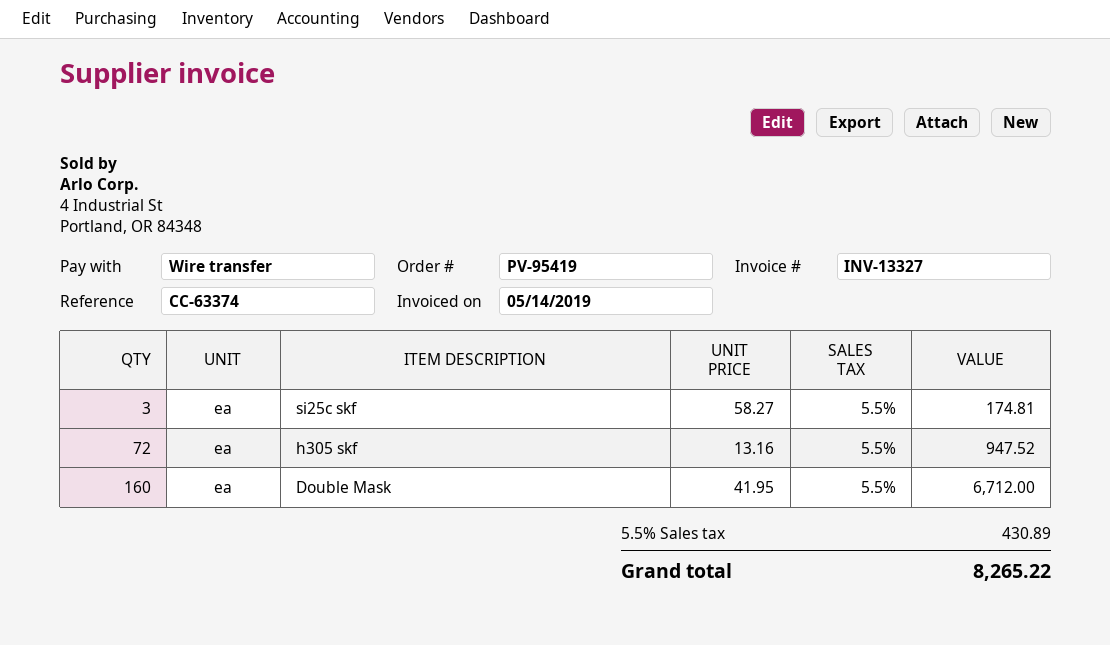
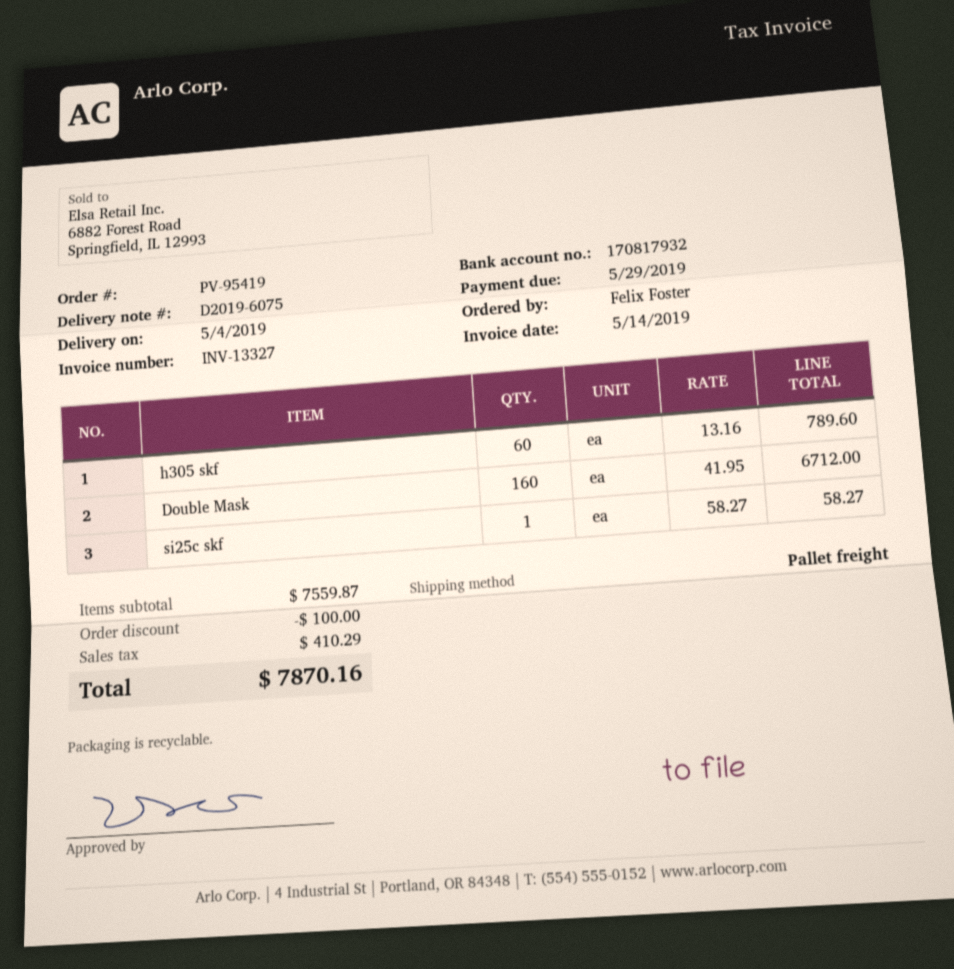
si25c skf: 3 x 58.27 = 174.81 -> 1 x 58.27 = 58.27
h305 skf: 72 x 13.16 = 947.52 -> 60 x 13.16 = 789.60
discount: none -> 100.00
tax: 430.89 -> 410.29
total: 8265.22 -> 7870.16

